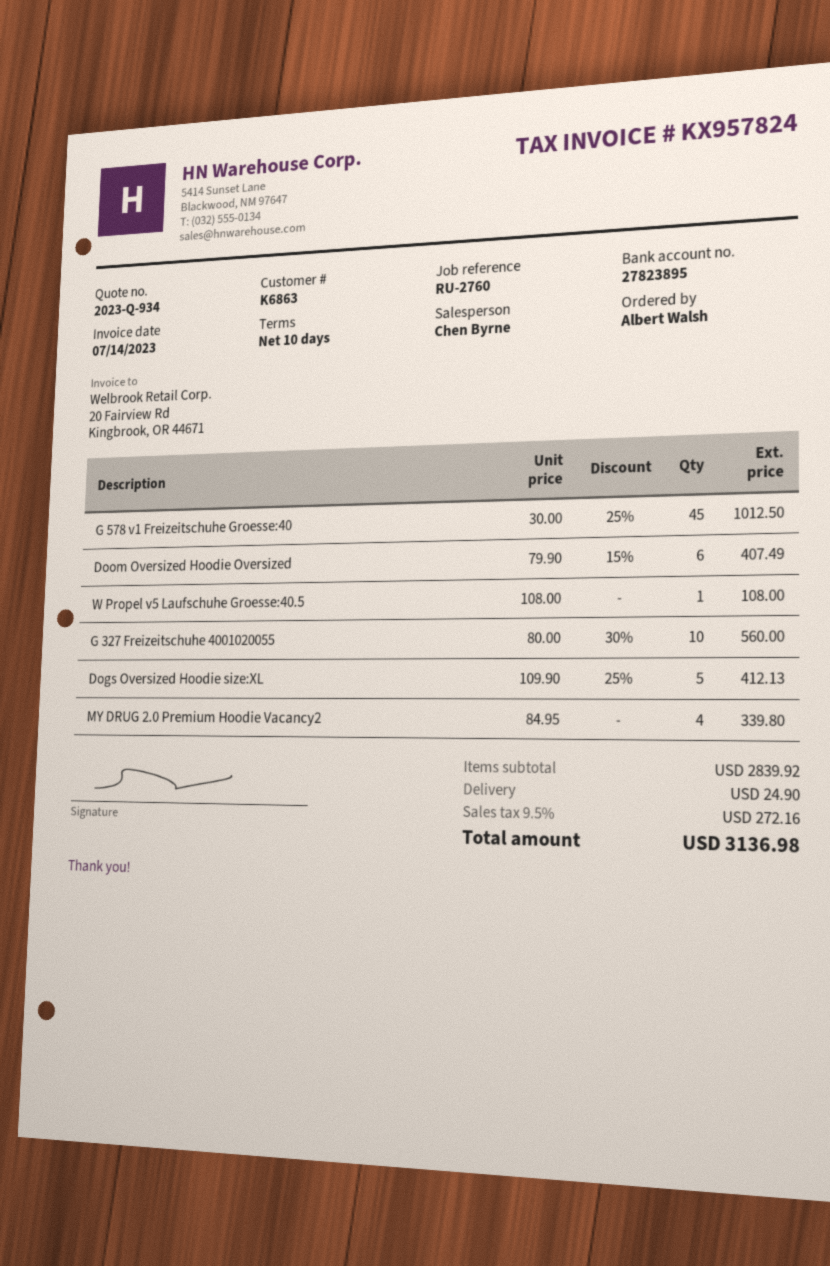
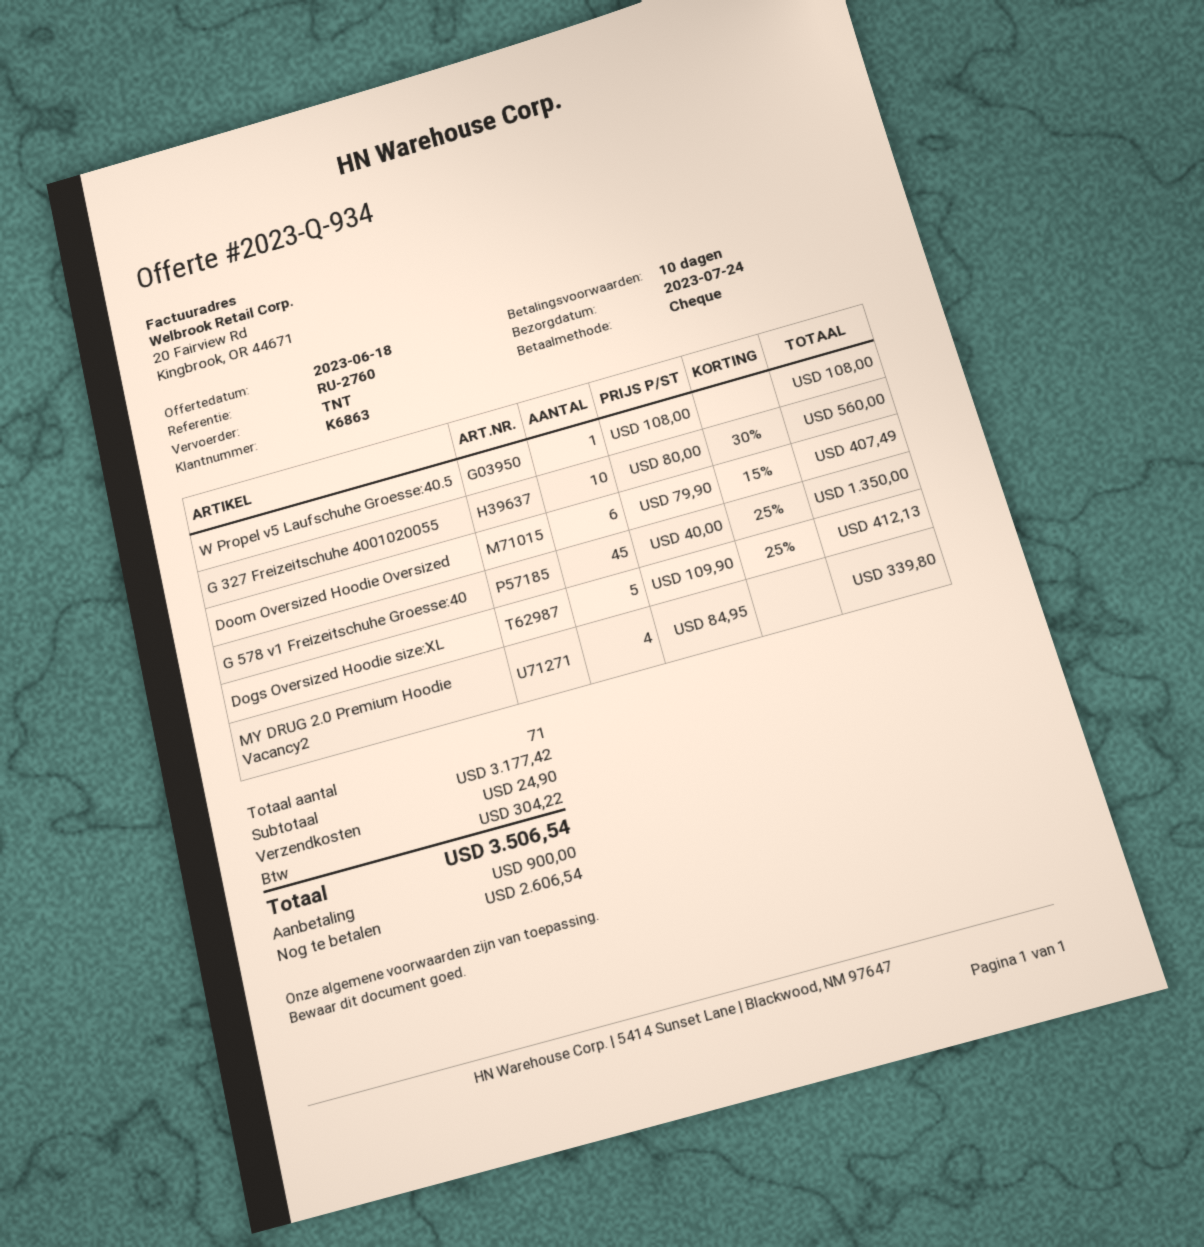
G 578 v1 Freizeitschuhe Groesse:40: 45 x 30.00 - 25% = 1012.50 -> 45 x 40.00 - 25% = 1350.00
subtotal: 2839.92 -> 3177.42
tax: 272.16 -> 304.22
total: 3136.98 -> 3506.54

